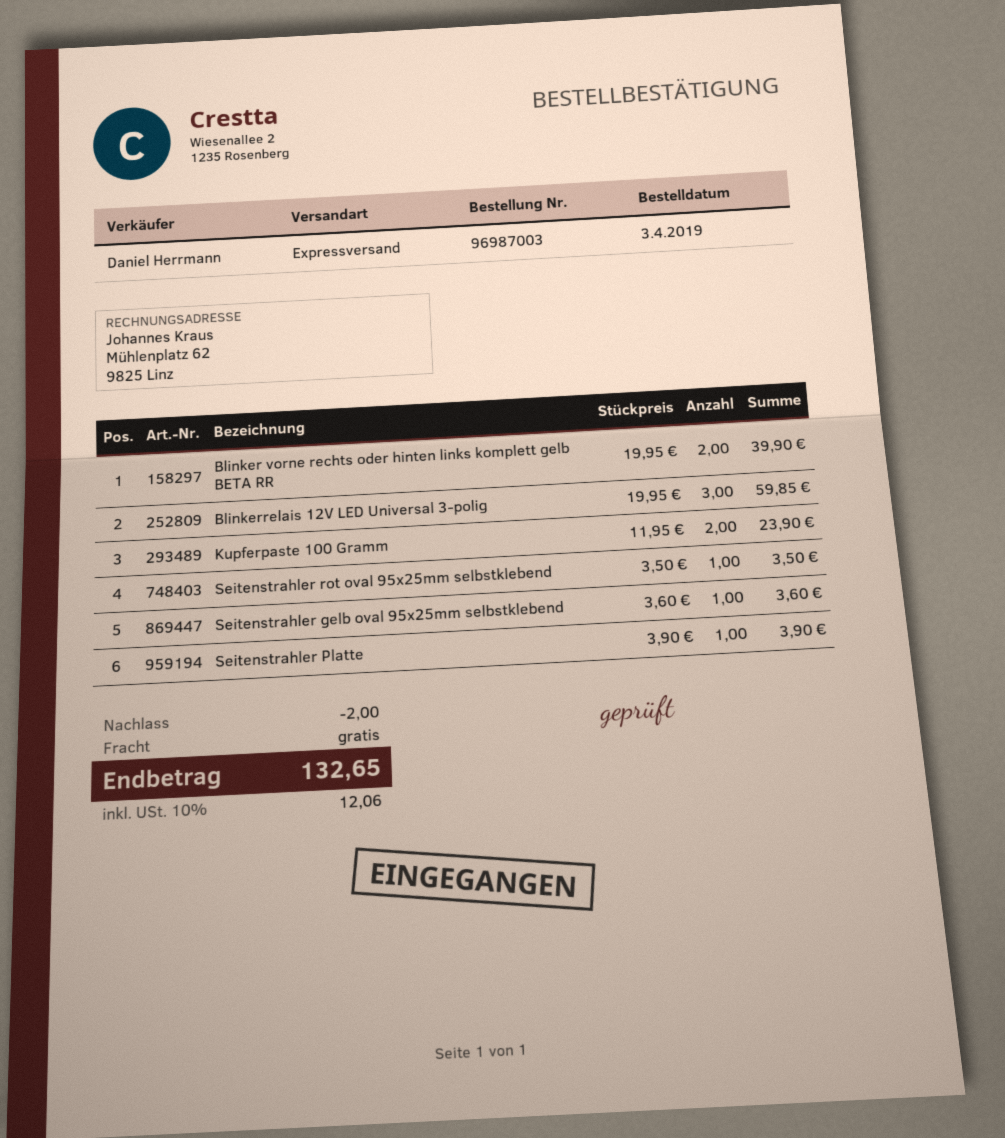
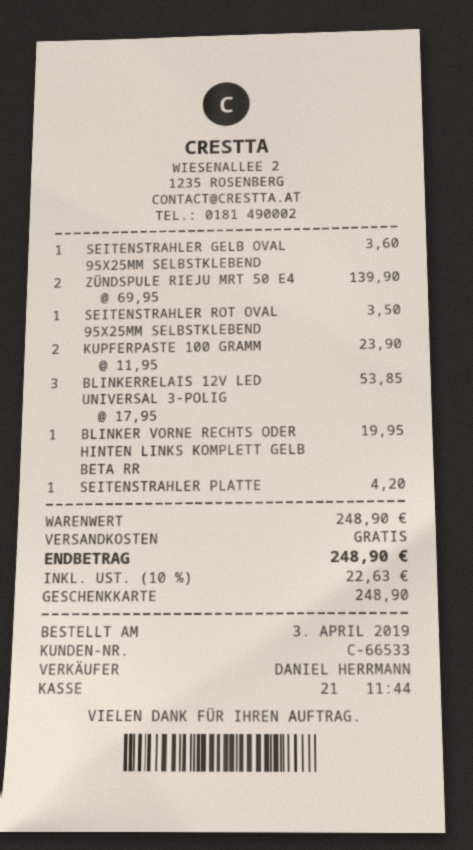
Blinker vorne rechts oder hinten links komplett gelb BETA RR: 2 x 19.95 = 39.90 -> 1 x 19.95 = 19.95
Blinkerrelais 12V LED Universal 3-polig: 3 x 19.95 = 59.85 -> 3 x 17.95 = 53.85
Seitenstrahler Platte: 1 x 3.90 = 3.90 -> 1 x 4.20 = 4.20
ZÜNDSPULE RIEJU MRT 50 E4: none -> 2 x 69.95 = 139.90
discount: 2.00 -> none
tax: 10% = 12.06 -> 10% = 22.63
total: 132.65 -> 248.90

